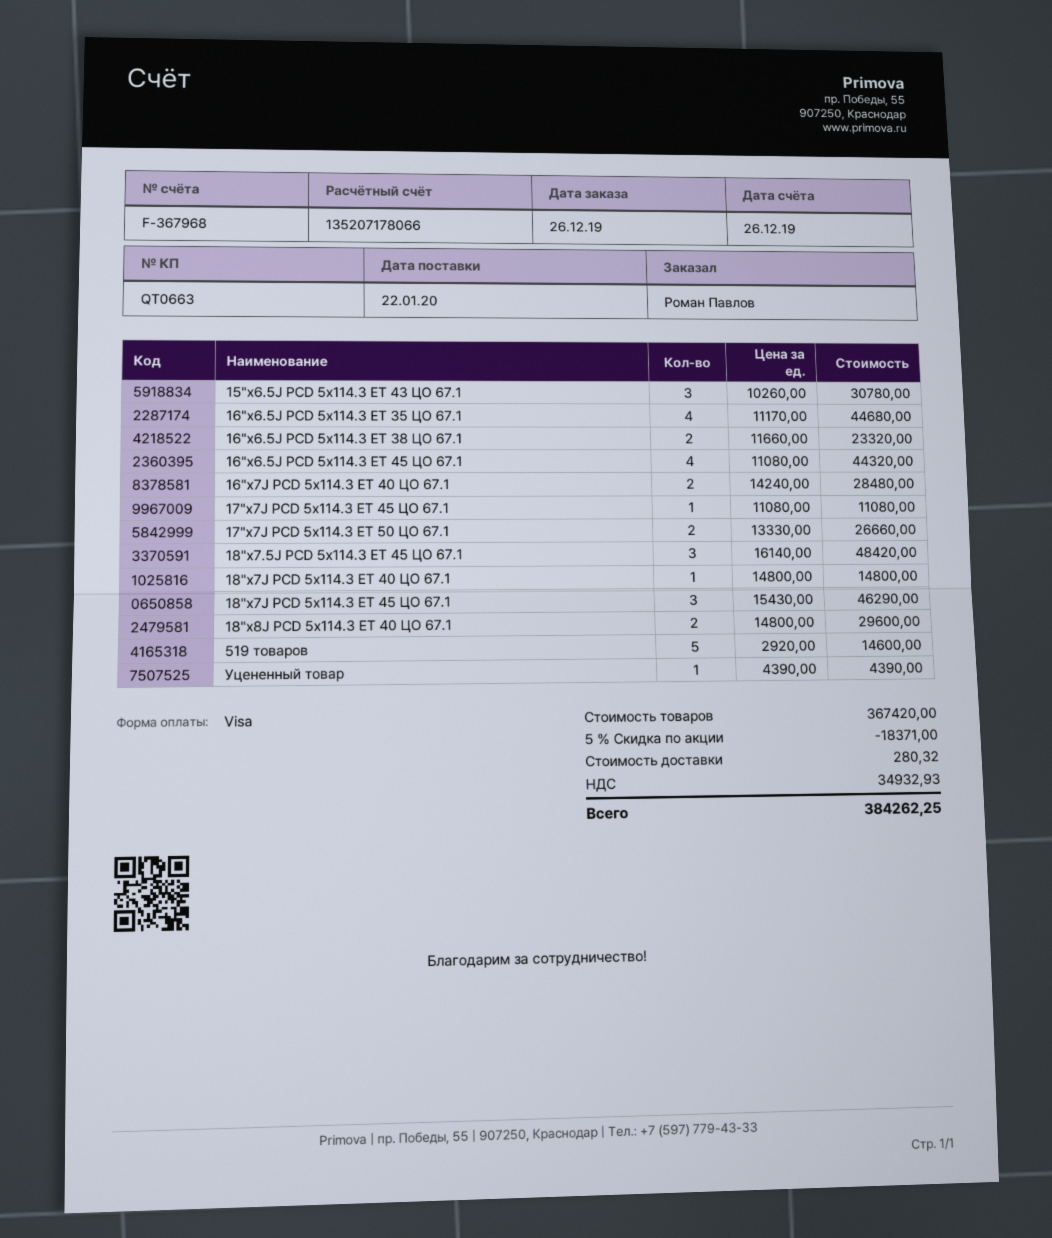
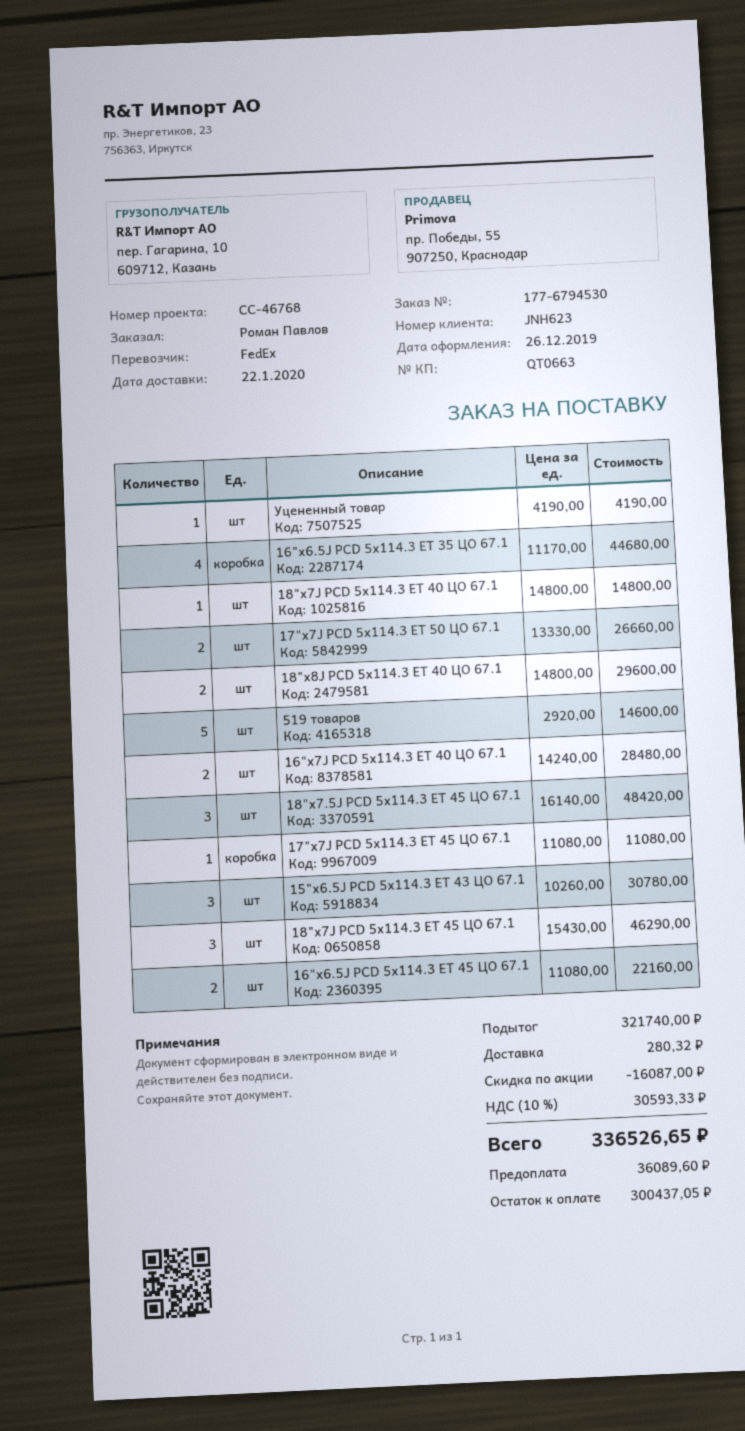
16"x6.5J PCD 5x114.3 ЕТ 38 ЦО 67.1: 2 x 11660.00 = 23320.00 -> none
16"x6.5J PCD 5x114.3 ЕТ 45 ЦО 67.1: 4 x 11080.00 = 44320.00 -> 2 x 11080.00 = 22160.00
Уцененный товар: 1 x 4390.00 = 4390.00 -> 1 x 4190.00 = 4190.00
subtotal: 367420.00 -> 321740.00
discount: 18371.00 -> 16087.00
tax: 34932.93 -> 30593.33
total: 384262.25 -> 336526.65

